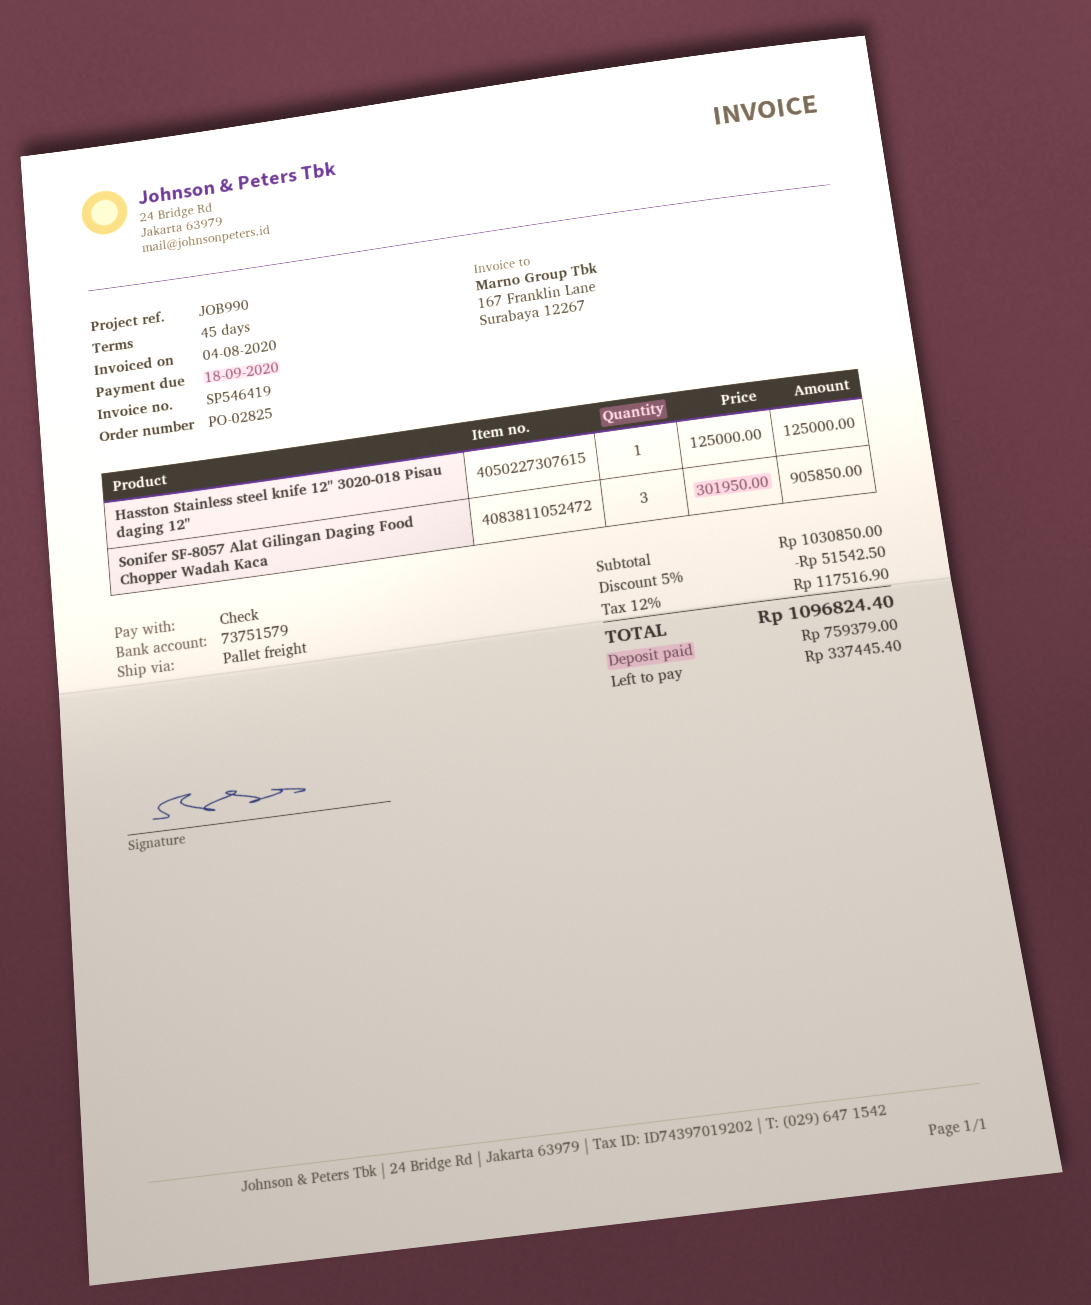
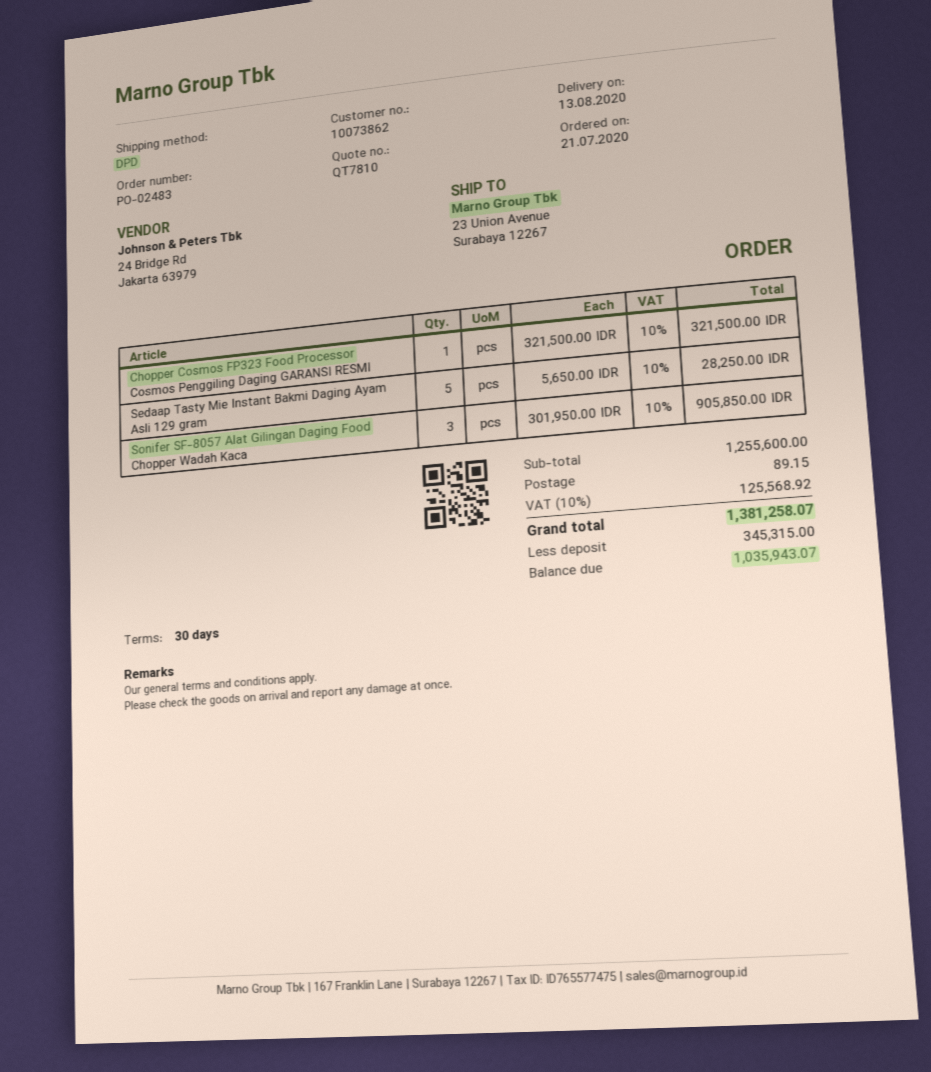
order number: PO-02825 -> PO-02483
payment terms: 45 days -> 30 days
shipping method: pallet freight -> DPD
Hasston Stainless steel knife 12" 3020-018 Pisau daging 12": 1 x 125000.00 = 125000.00 -> none
Chopper Cosmos FP323 Food Processor Cosmos Penggiling Daging GARANSI RESMI: none -> 1 x 321500.00 = 321500.00
Sedaap Tasty Mie Instant Bakmi Daging Ayam Asli 129 gram: none -> 5 x 5650.00 = 28250.00
subtotal: 1030850.00 -> 1255600.00
discount: 5% = 51542.50 -> none
shipping: none -> 89.15
tax: 12% = 117516.90 -> 10% = 125568.92
total: 1096824.40 -> 1381258.07
deposit: 759379.00 -> 345315.00
balance: 337445.40 -> 1035943.07

